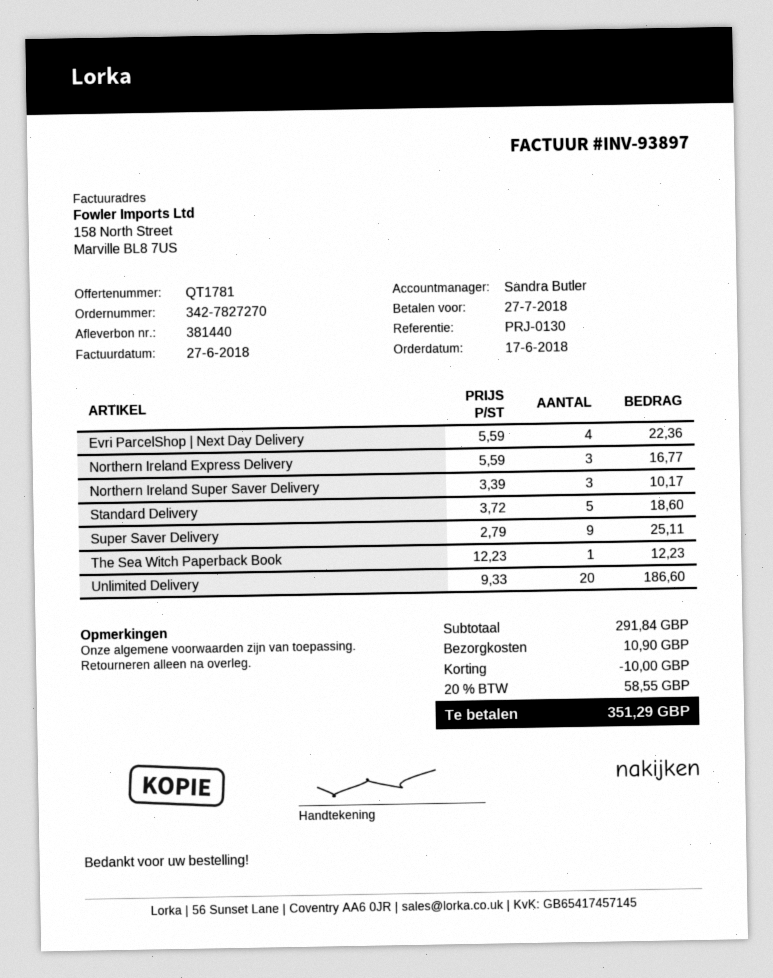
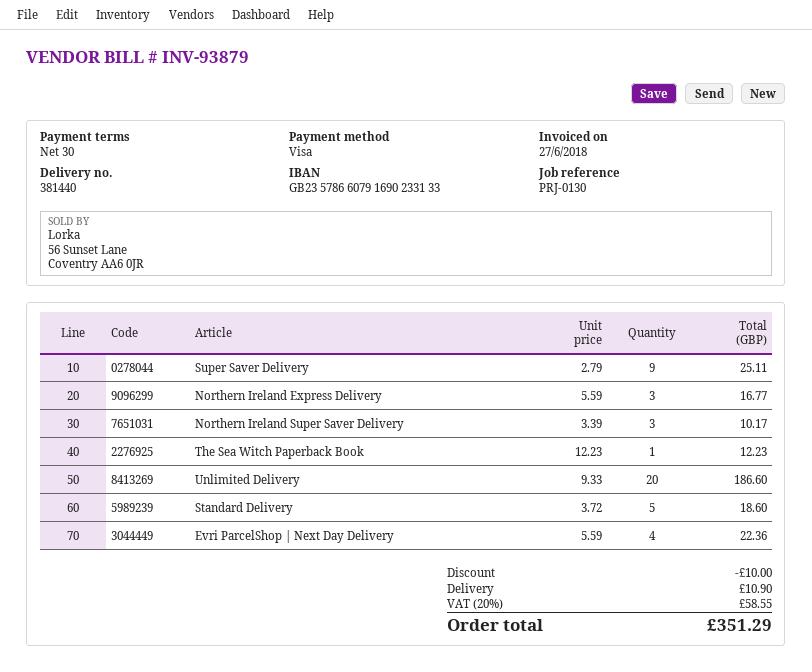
invoice number: INV-93897 -> INV-93879

